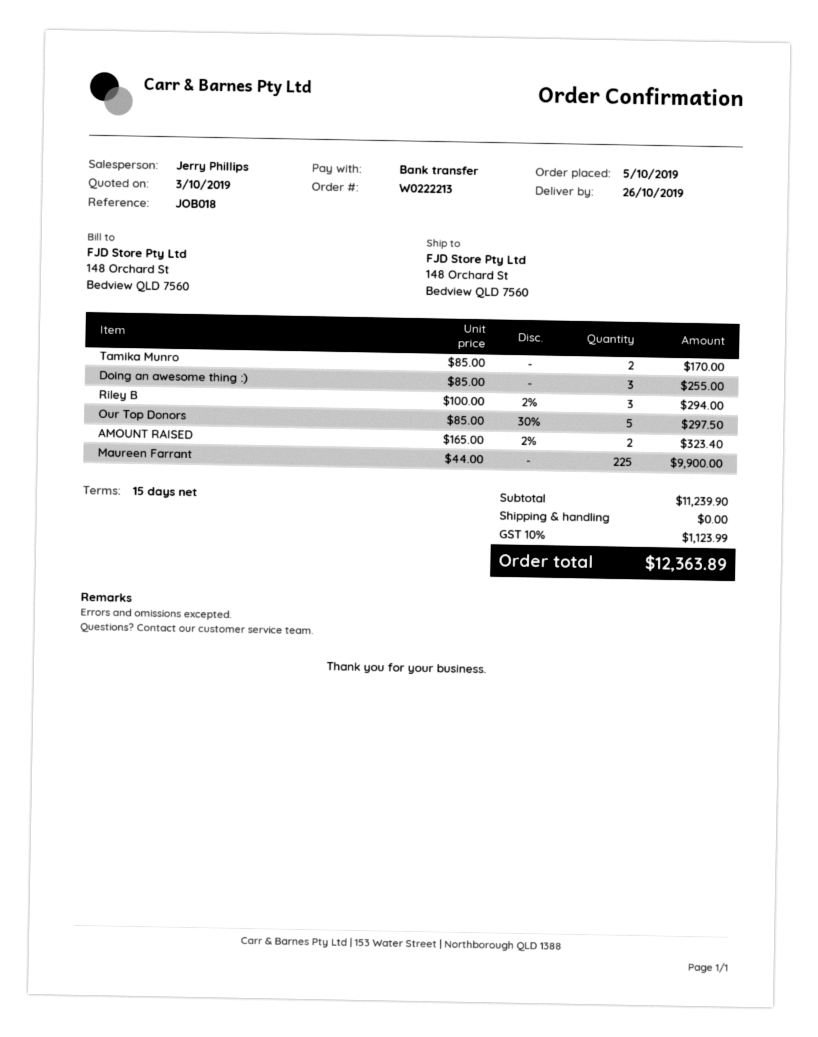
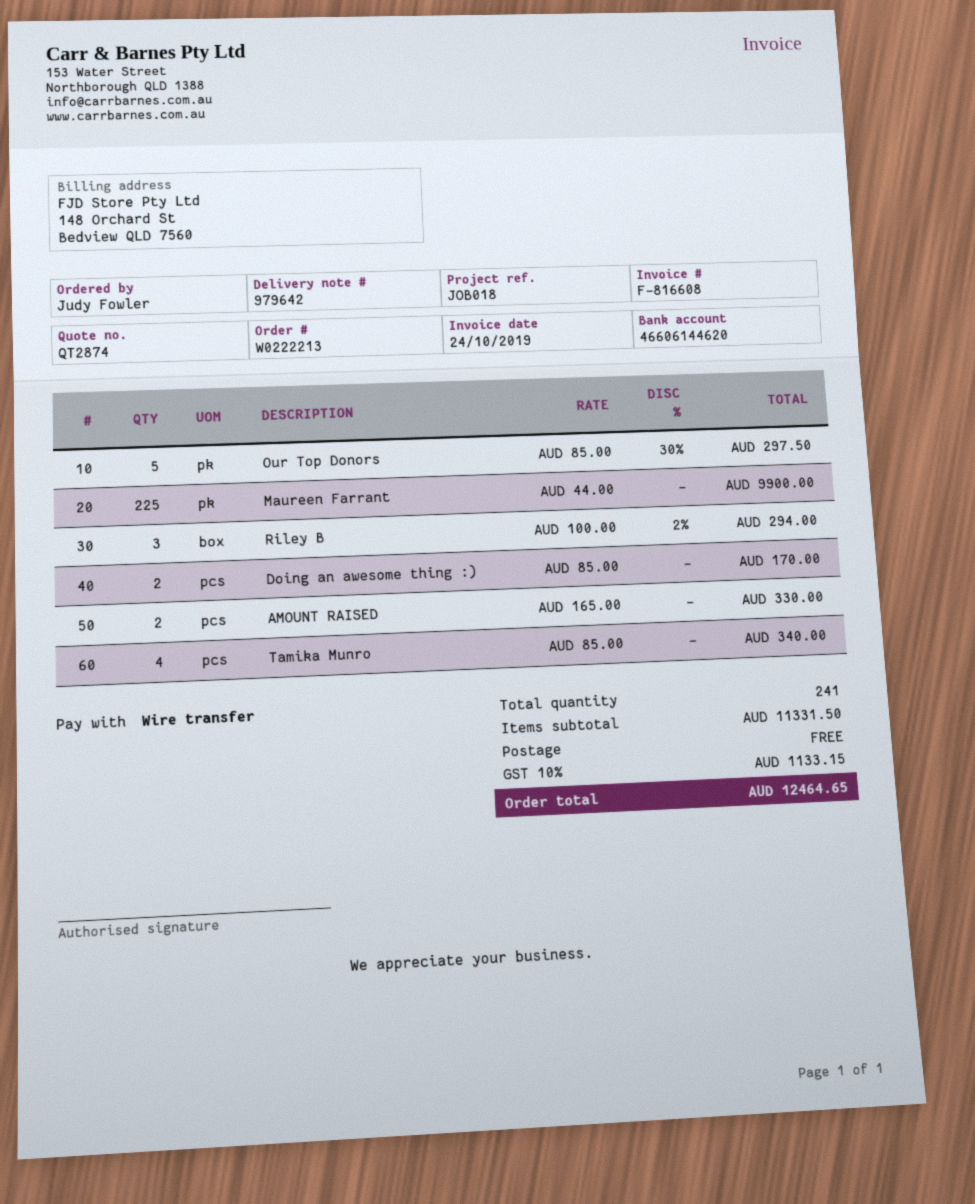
Tamika Munro: 2 x 85.00 = 170.00 -> 4 x 85.00 = 340.00
Doing an awesome thing :): 3 x 85.00 = 255.00 -> 2 x 85.00 = 170.00
AMOUNT RAISED: 2 x 165.00 - 2% = 323.40 -> 2 x 165.00 = 330.00
subtotal: 11239.90 -> 11331.50
tax: 10% = 1123.99 -> 10% = 1133.15
total: 12363.89 -> 12464.65

